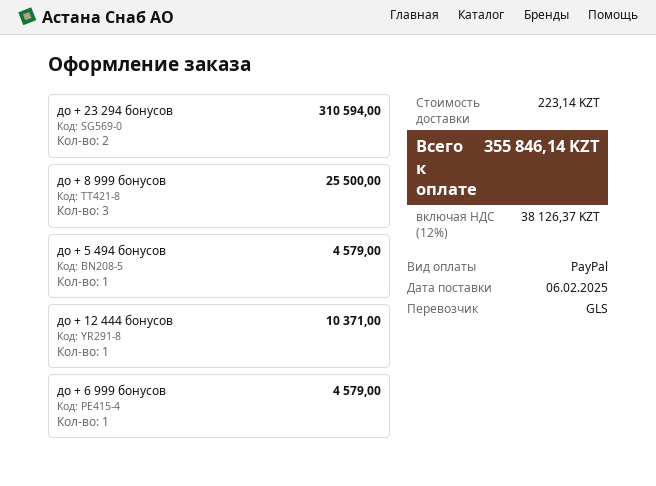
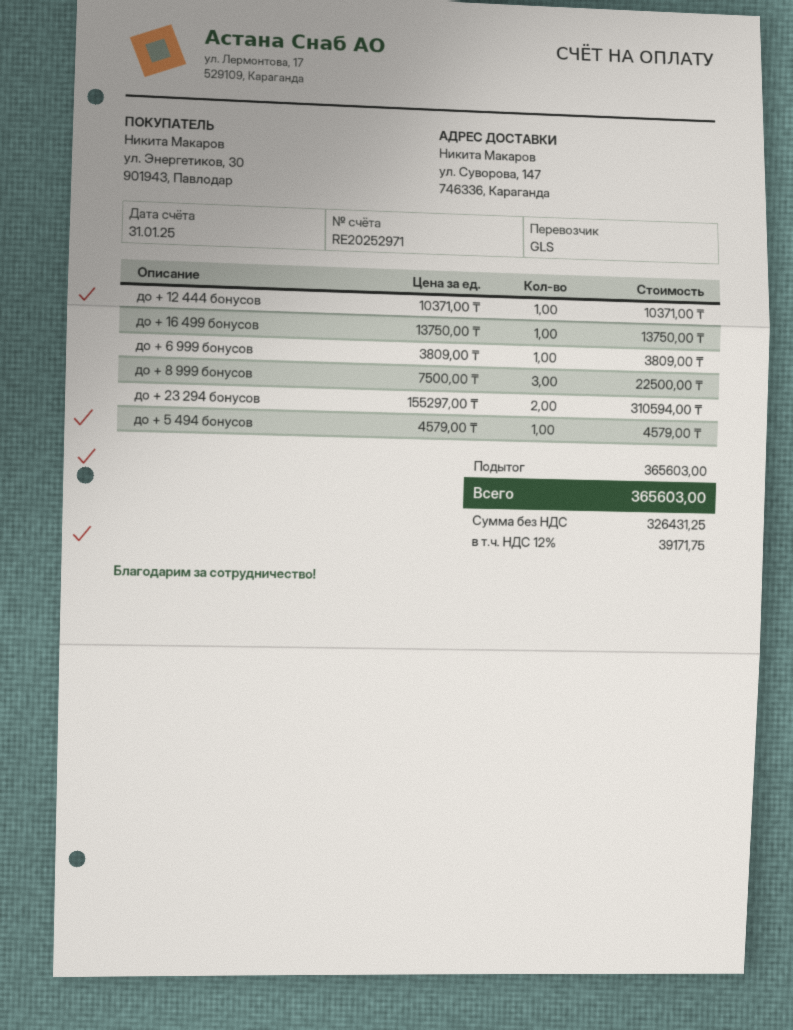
до + 8 999 бонусов: 3 for 25500.00 -> 3 for 22500.00
до + 6 999 бонусов: 1 for 4579.00 -> 1 for 3809.00
до + 16 499 бонусов: none -> 1 for 13750.00
shipping: 223.14 -> none
tax: 12% = 38126.37 -> 12% = 39171.75
total: 355846.14 -> 365603.00

